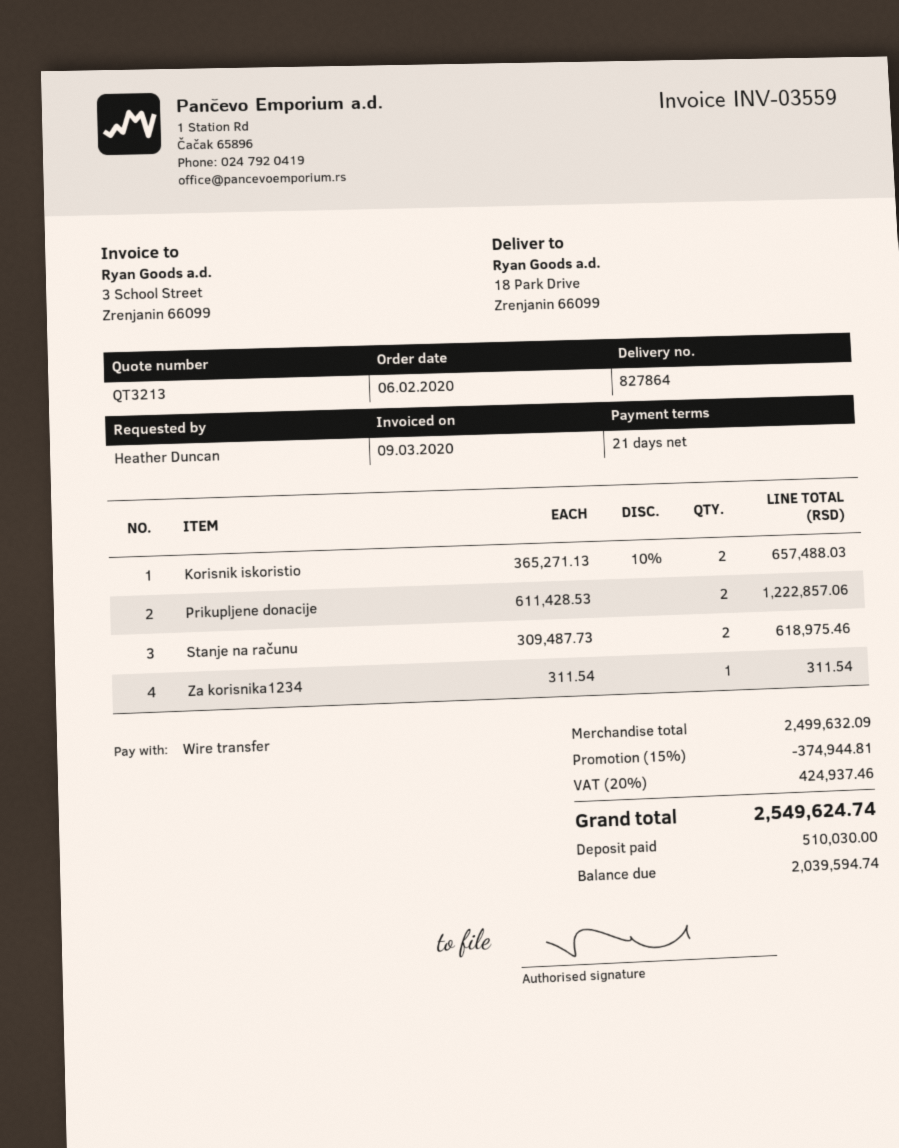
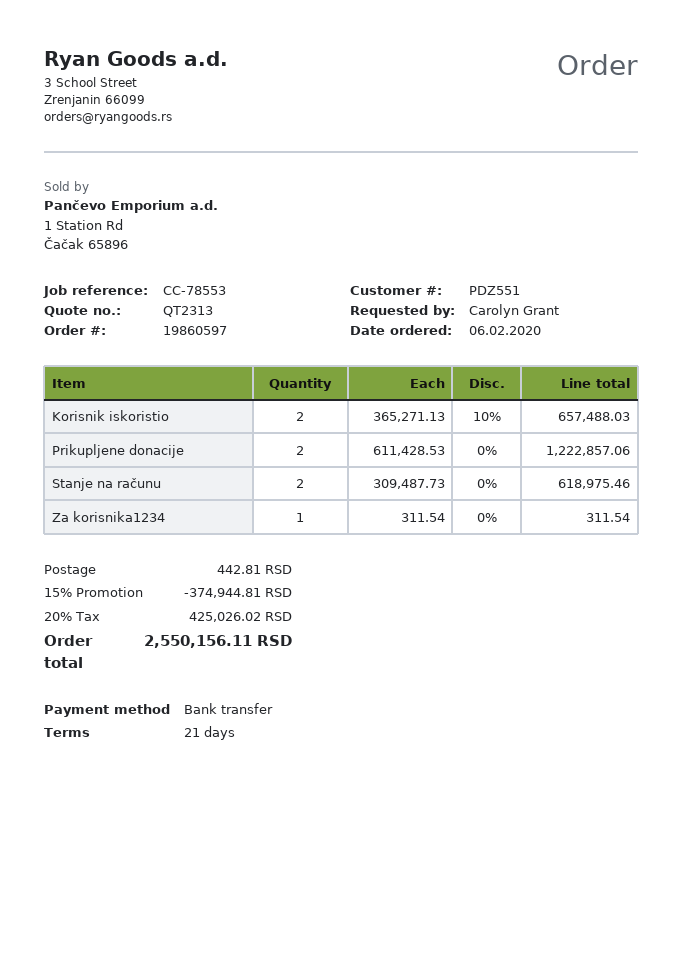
quote number: QT3213 -> QT2313
ordered by: Heather Duncan -> Carolyn Grant
shipping: none -> 442.81
tax: 20% = 424937.46 -> 20% = 425026.02
total: 2549624.74 -> 2550156.11

